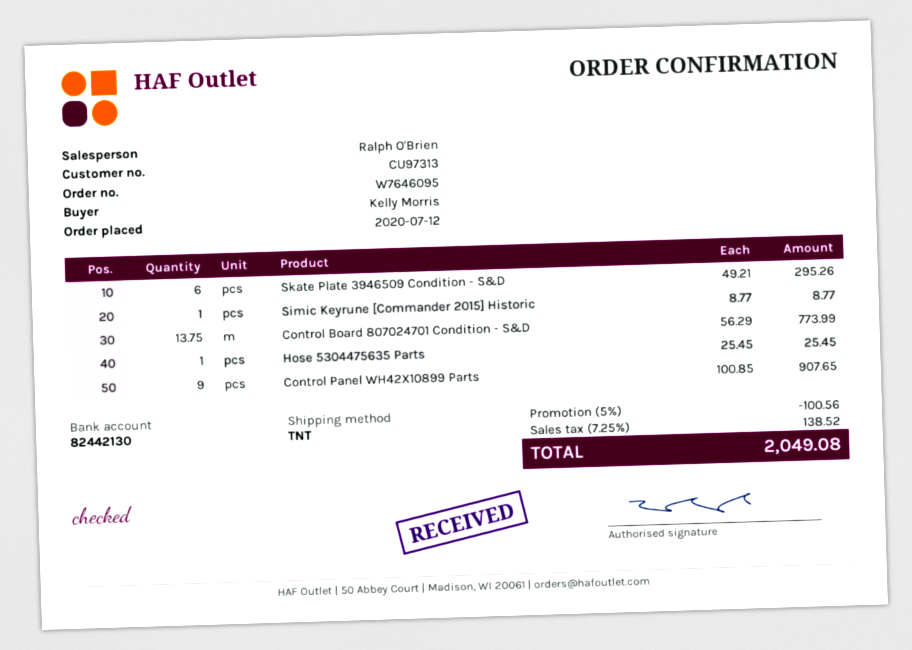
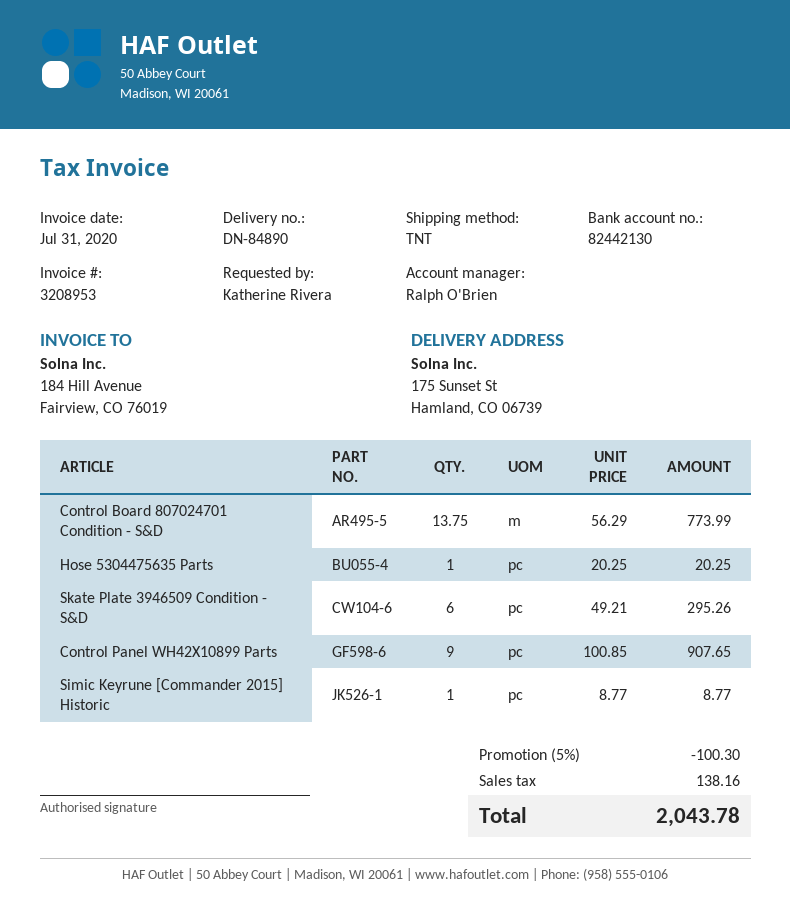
ordered by: Kelly Morris -> Katherine Rivera
Hose 5304475635 Parts: 1 x 25.45 = 25.45 -> 1 x 20.25 = 20.25
discount: 5% = 100.56 -> 5% = 100.30
tax: 138.52 -> 138.16
total: 2049.08 -> 2043.78

